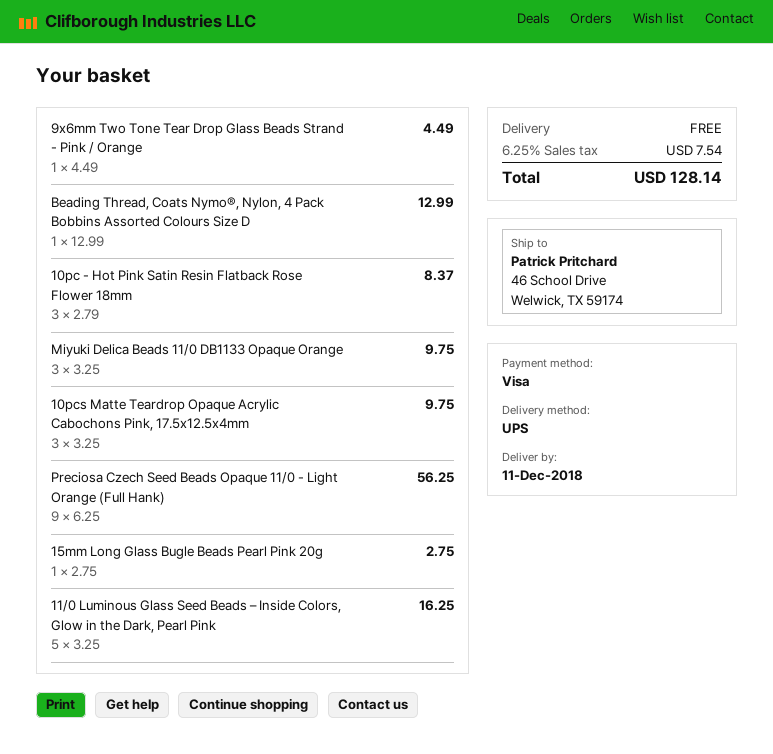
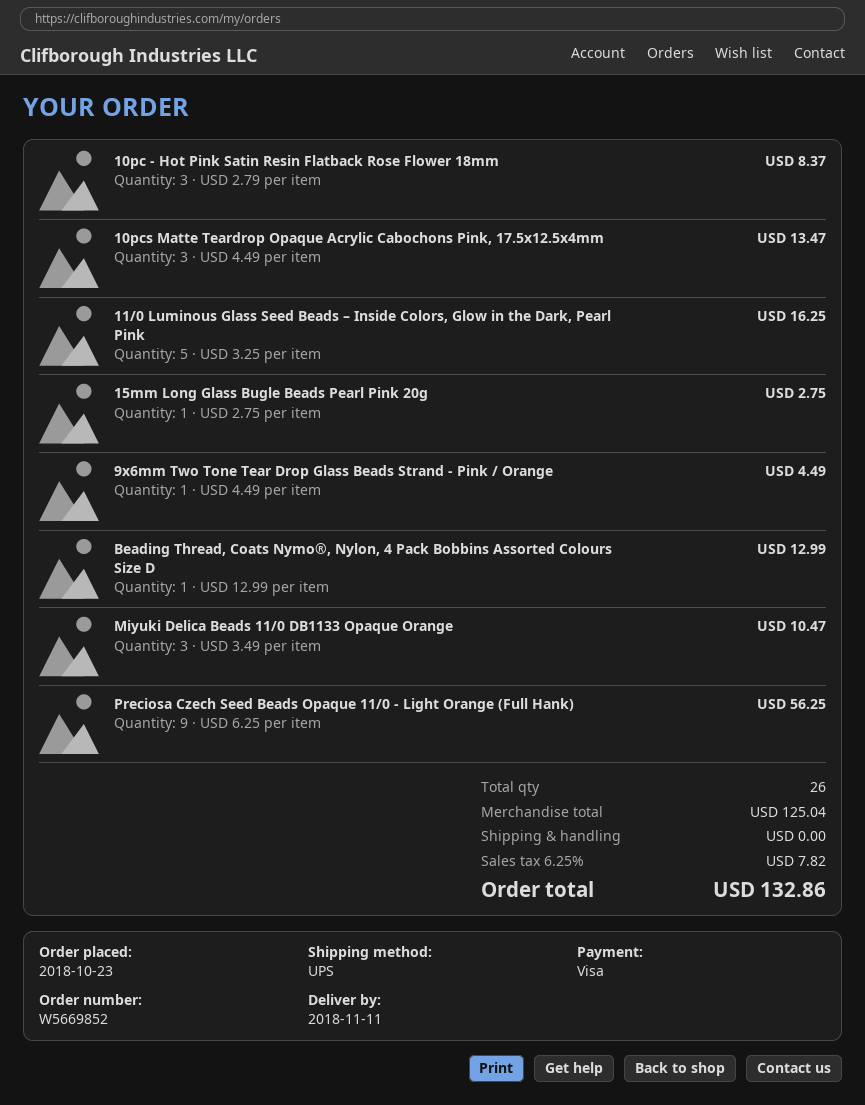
delivery date: 2018-12-11 -> 2018-11-11
Miyuki Delica Beads 11/0 DB1133 Opaque Orange: 3 x 3.25 = 9.75 -> 3 x 3.49 = 10.47
10pcs Matte Teardrop Opaque Acrylic Cabochons Pink, 17.5x12.5x4mm: 3 x 3.25 = 9.75 -> 3 x 4.49 = 13.47
tax: 6.25% = 7.54 -> 6.25% = 7.82
total: 128.14 -> 132.86

